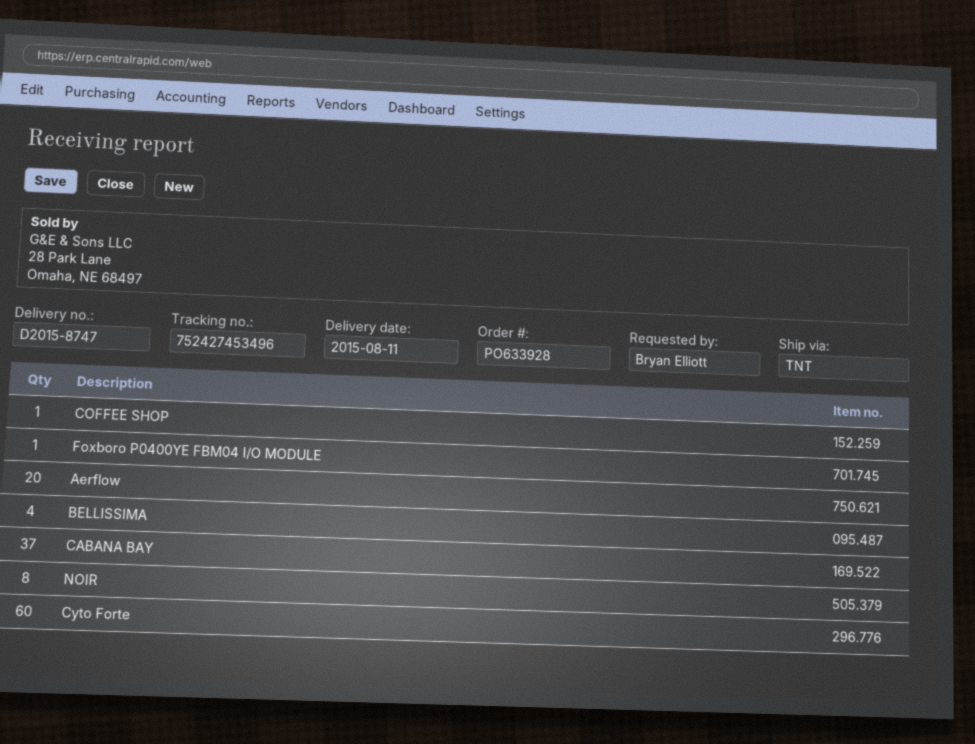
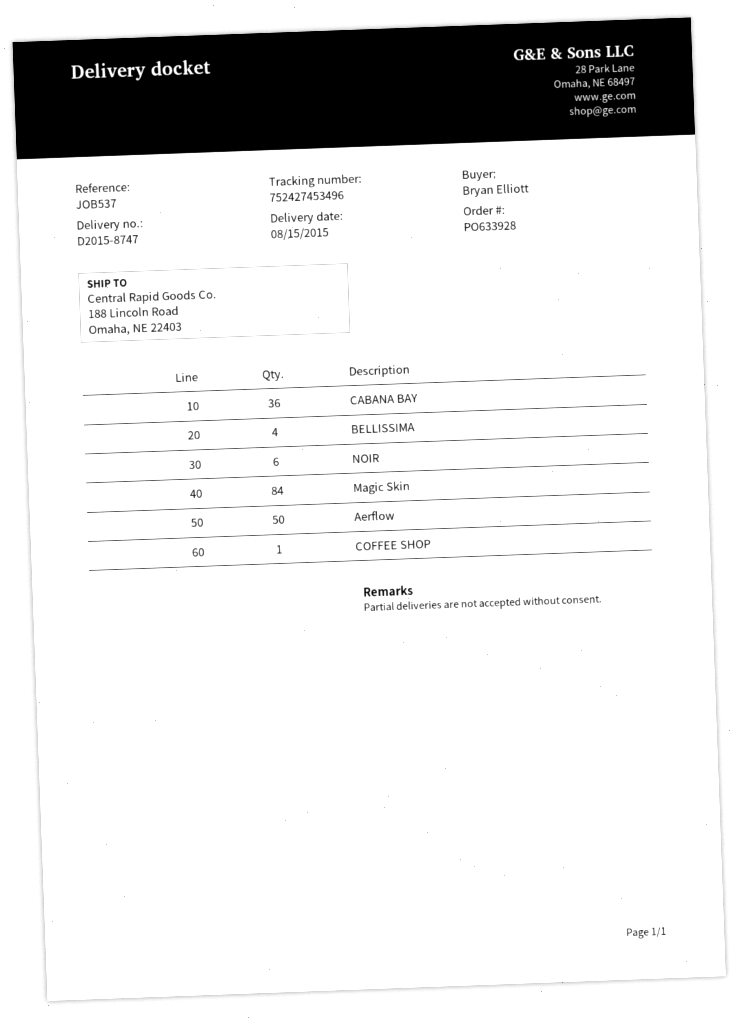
delivery date: 2015-08-11 -> 2015-08-15
Foxboro P0400YE FBM04 I/O MODULE: 1 -> none
Aerflow: 20 -> 50
CABANA BAY: 37 -> 36
NOIR: 8 -> 6
Cyto Forte: 60 -> none
Magic Skin: none -> 84

